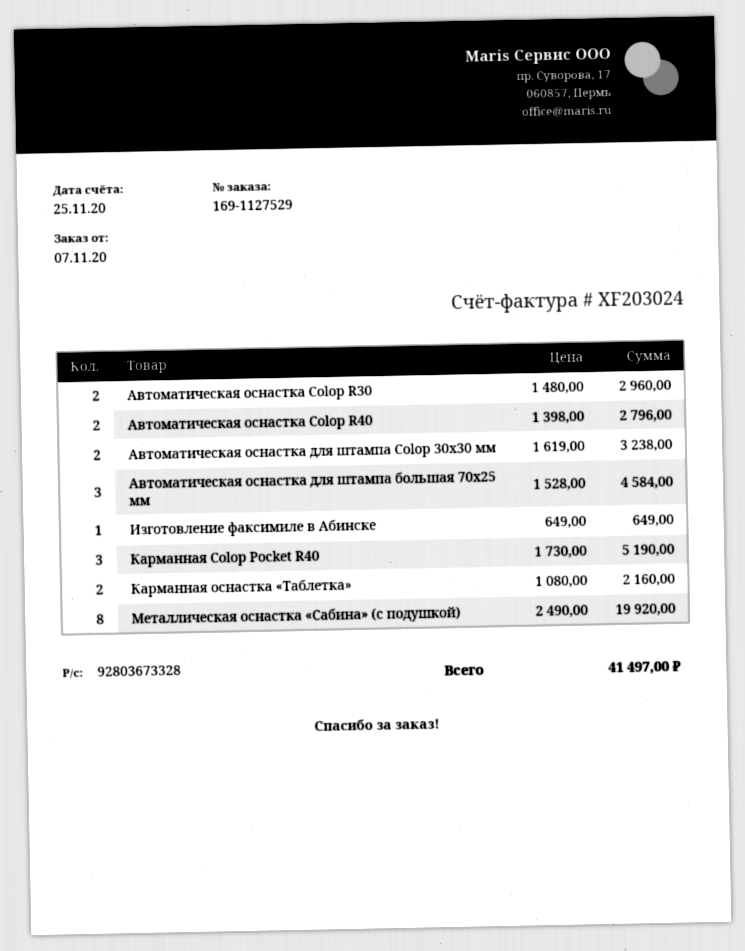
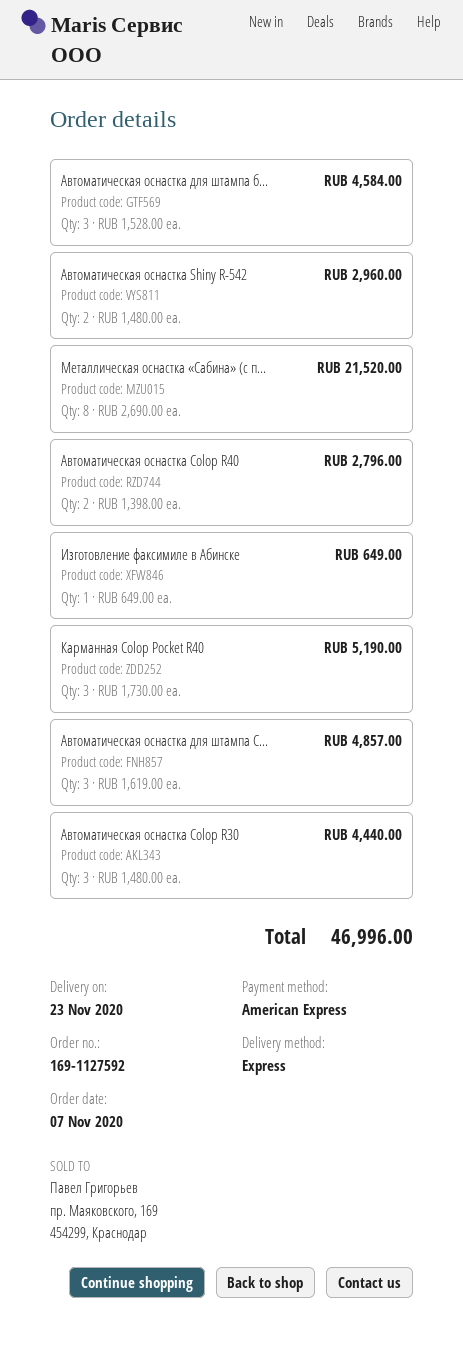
order number: 169-1127529 -> 169-1127592
Автоматическая оснастка Colop R30: 2 x 1480.00 = 2960.00 -> 3 x 1480.00 = 4440.00
Автоматическая оснастка для штампа Colop 30х30 мм: 2 x 1619.00 = 3238.00 -> 3 x 1619.00 = 4857.00
Карманная оснастка «Таблетка»: 2 x 1080.00 = 2160.00 -> none
Металлическая оснастка «Сабина» (с подушкой): 8 x 2490.00 = 19920.00 -> 8 x 2690.00 = 21520.00
Автоматическая оснастка Shiny R-542: none -> 2 x 1480.00 = 2960.00
total: 41497.00 -> 46996.00

